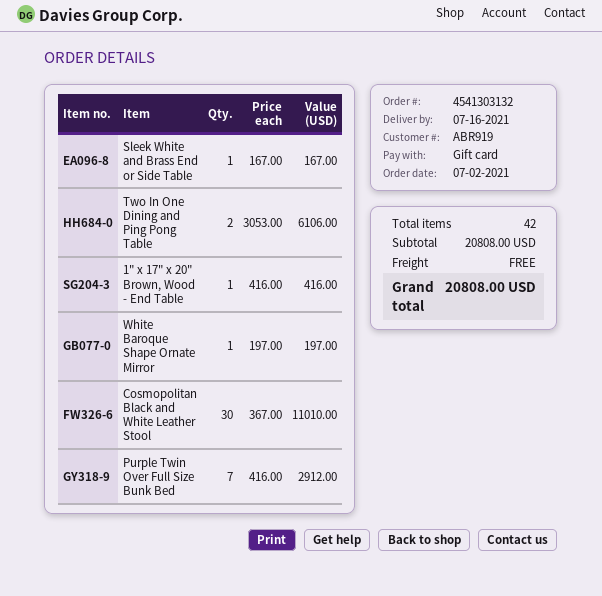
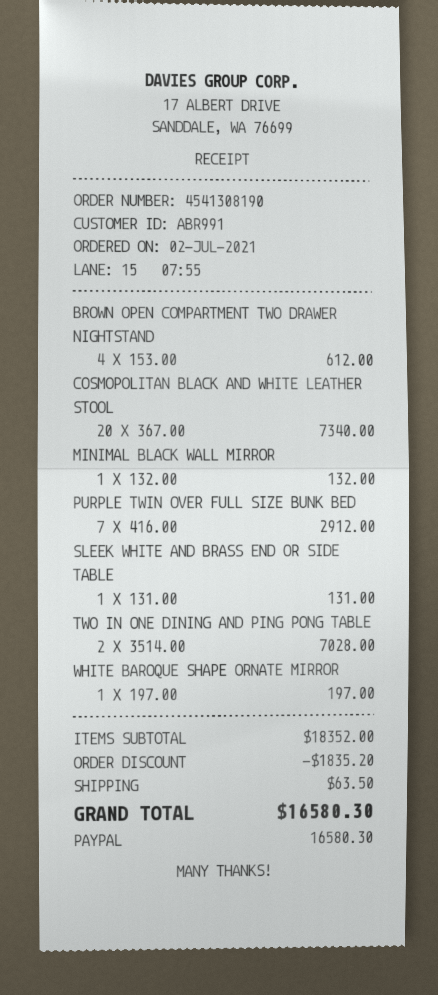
order number: 4541303132 -> 4541308190
customer number: ABR919 -> ABR991
payment method: gift card -> PayPal
Sleek White and Brass End or Side Table: 1 x 167.00 = 167.00 -> 1 x 131.00 = 131.00
Two In One Dining and Ping Pong Table: 2 x 3053.00 = 6106.00 -> 2 x 3514.00 = 7028.00
1" x 17" x 20" Brown, Wood - End Table: 1 x 416.00 = 416.00 -> none
Cosmopolitan Black and White Leather Stool: 30 x 367.00 = 11010.00 -> 20 x 367.00 = 7340.00
BROWN OPEN COMPARTMENT TWO DRAWER NIGHTSTAND: none -> 4 x 153.00 = 612.00
MINIMAL BLACK WALL MIRROR: none -> 1 x 132.00 = 132.00
subtotal: 20808.00 -> 18352.00
discount: none -> 1835.20
shipping: 0.00 -> 63.50
total: 20808.00 -> 16580.30

